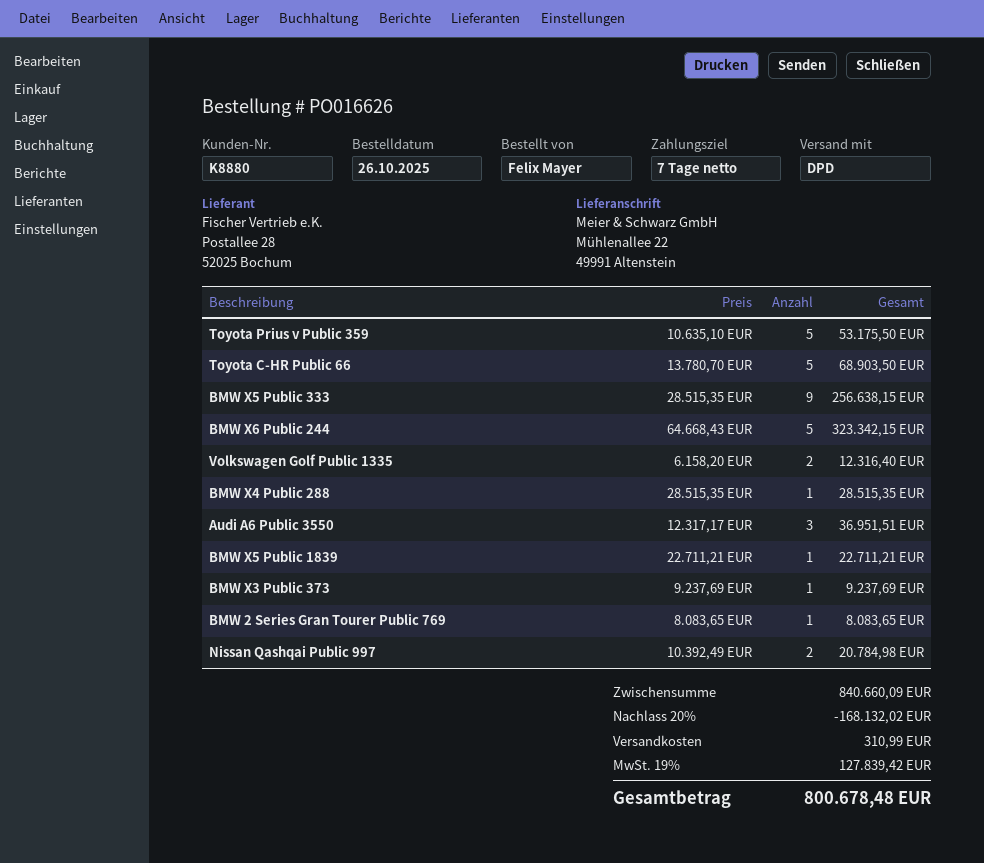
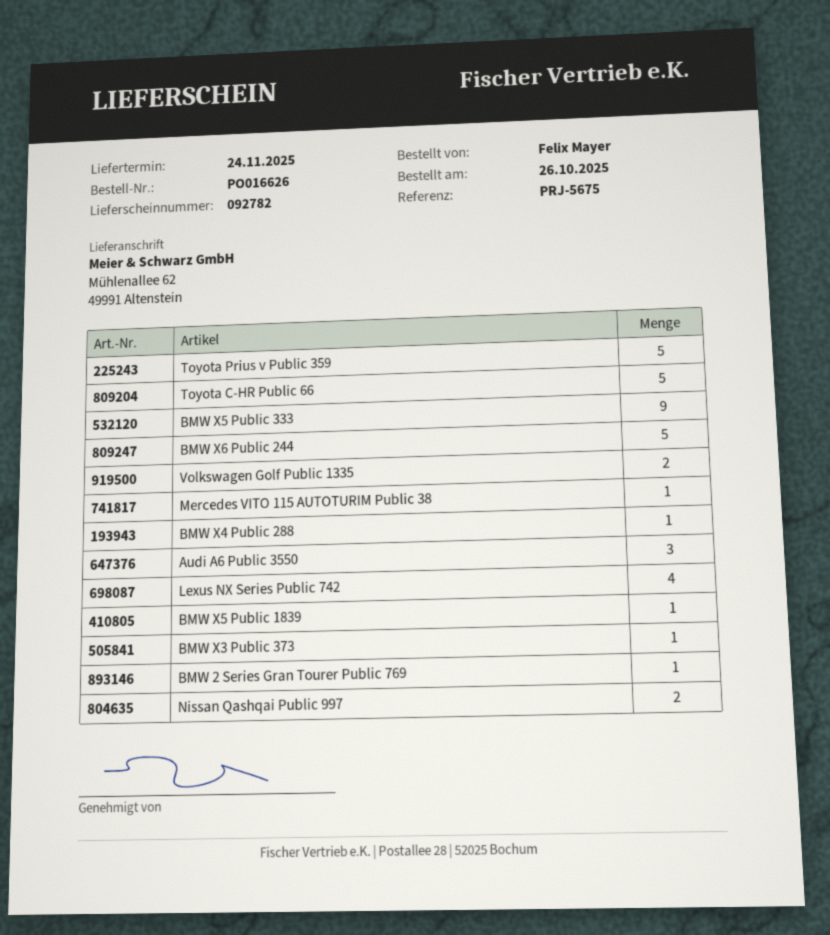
ship to: Mühlenallee 22, 49991 Altenstein -> Mühlenallee 62, 49991 Altenstein
Mercedes VITO 115 AUTOTURIM Public 38: none -> 1
Lexus NX Series Public 742: none -> 4

